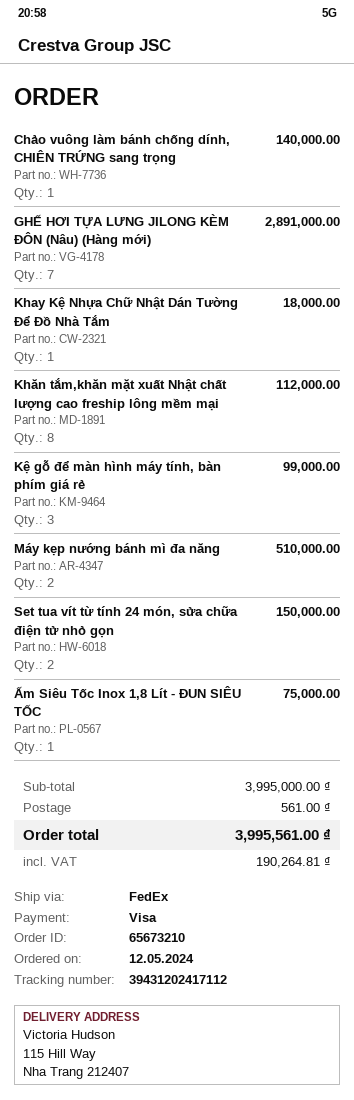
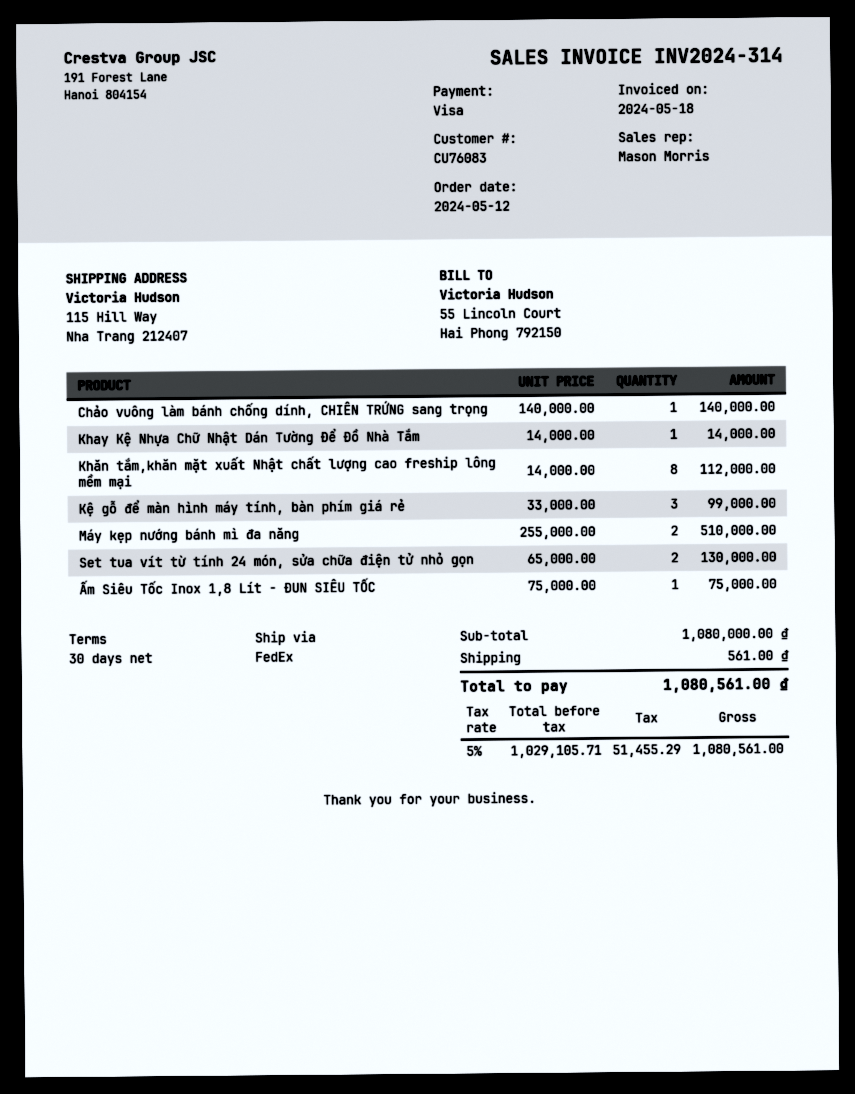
GHẾ HƠI TỰA LƯNG JILONG KÈM ĐÔN (Nâu) (Hàng mới): 7 for 2891000.00 -> none
Khay Kệ Nhựa Chữ Nhật Dán Tường Để Đồ Nhà Tắm: 1 for 18000.00 -> 1 for 14000.00
Set tua vít từ tính 24 món, sửa chữa điện tử nhỏ gọn: 2 for 150000.00 -> 2 for 130000.00
subtotal: 3995000.00 -> 1080000.00
tax: 190264.81 -> 51455.29
total: 3995561.00 -> 1080561.00

